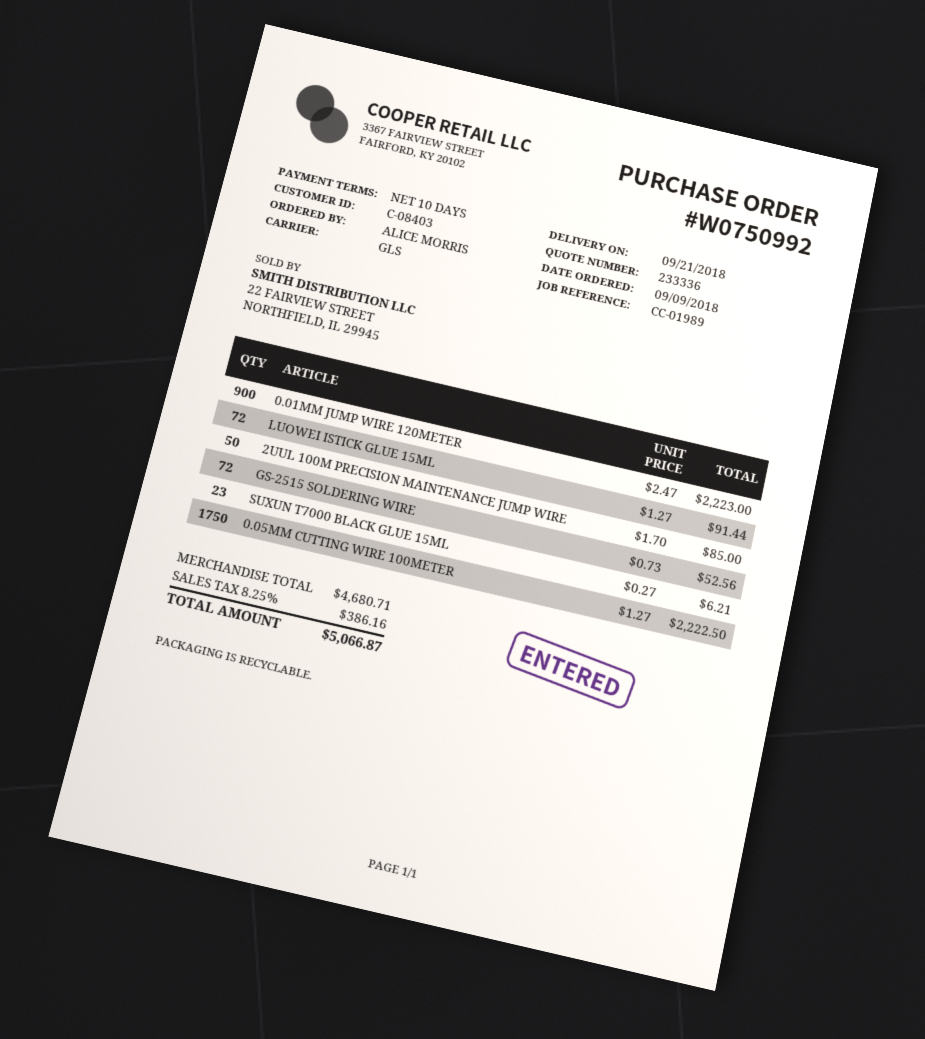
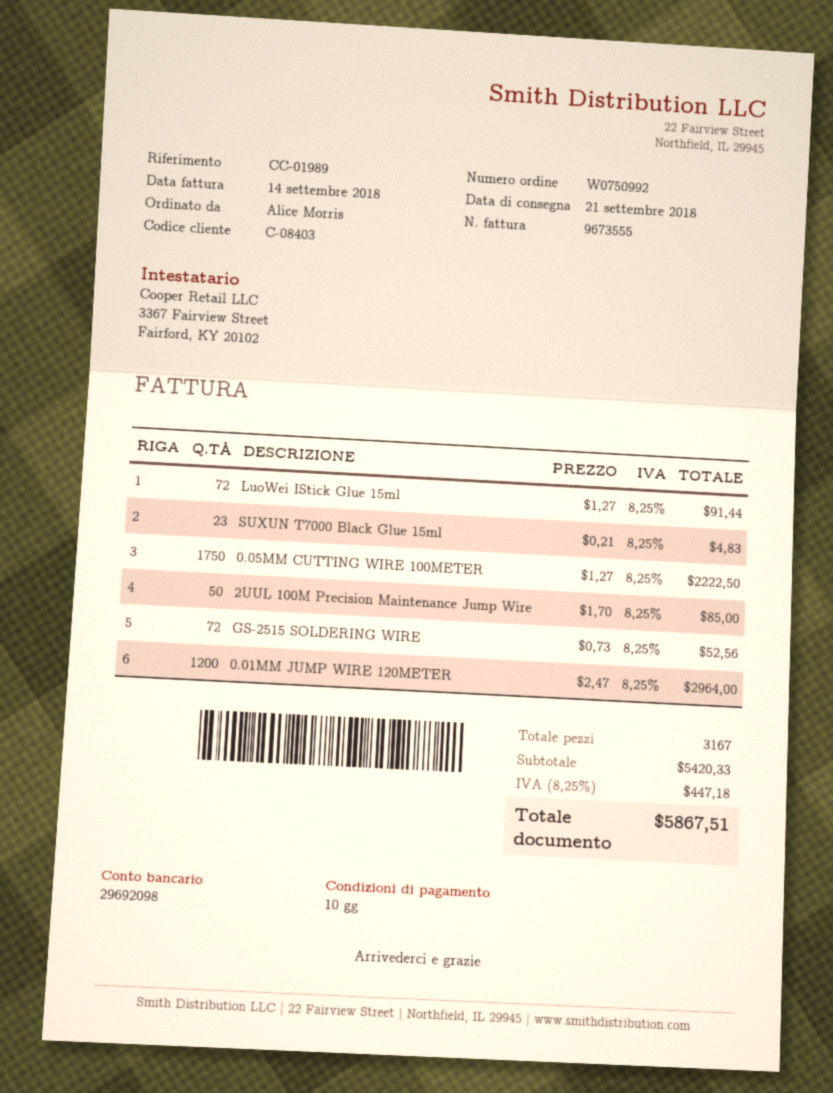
0.01MM JUMP WIRE 120METER: 900 x 2.47 = 2223.00 -> 1200 x 2.47 = 2964.00
SUXUN T7000 BLACK GLUE 15ML: 23 x 0.27 = 6.21 -> 23 x 0.21 = 4.83
subtotal: 4680.71 -> 5420.33
tax: 8.25% = 386.16 -> 8.25% = 447.18
total: 5066.87 -> 5867.51

